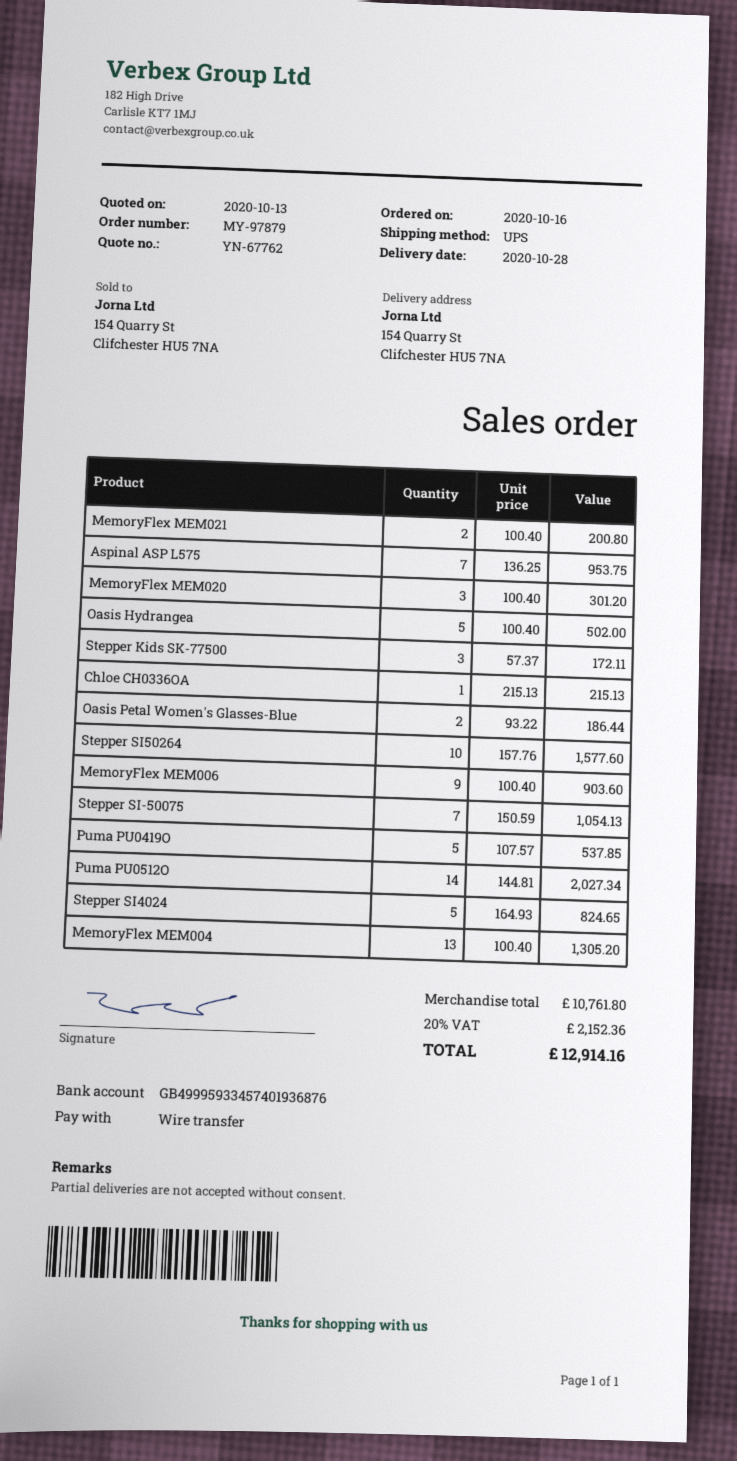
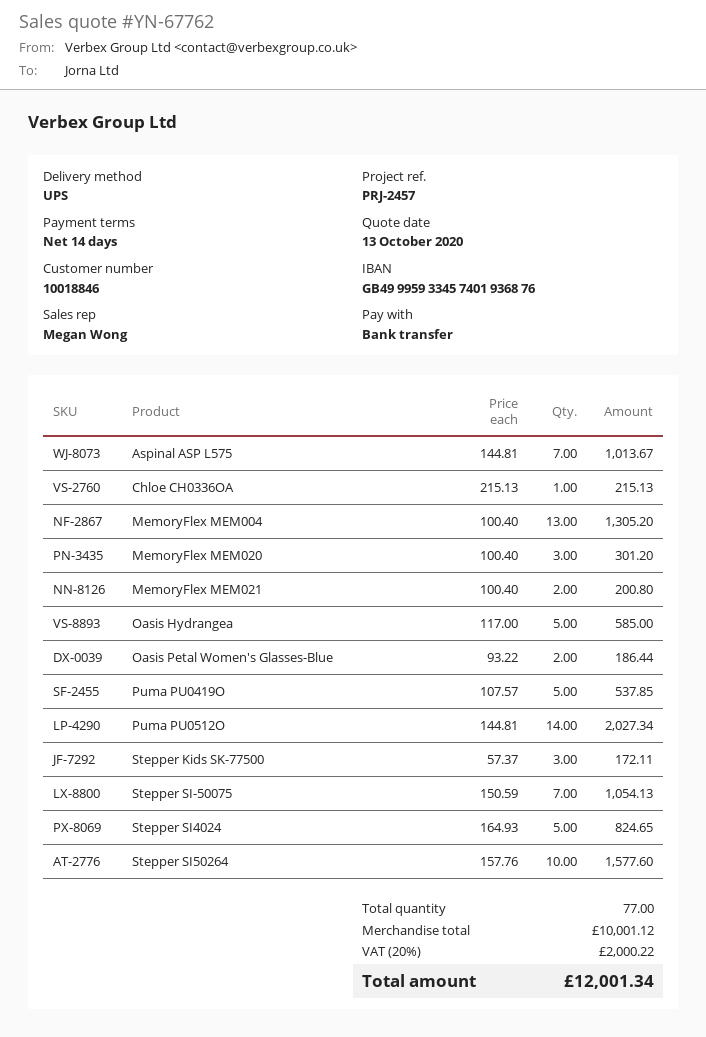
Aspinal ASP L575: 7 x 136.25 = 953.75 -> 7 x 144.81 = 1013.67
Oasis Hydrangea: 5 x 100.40 = 502.00 -> 5 x 117.00 = 585.00
MemoryFlex MEM006: 9 x 100.40 = 903.60 -> none
subtotal: 10761.80 -> 10001.12
tax: 20% = 2152.36 -> 20% = 2000.22
total: 12914.16 -> 12001.34

